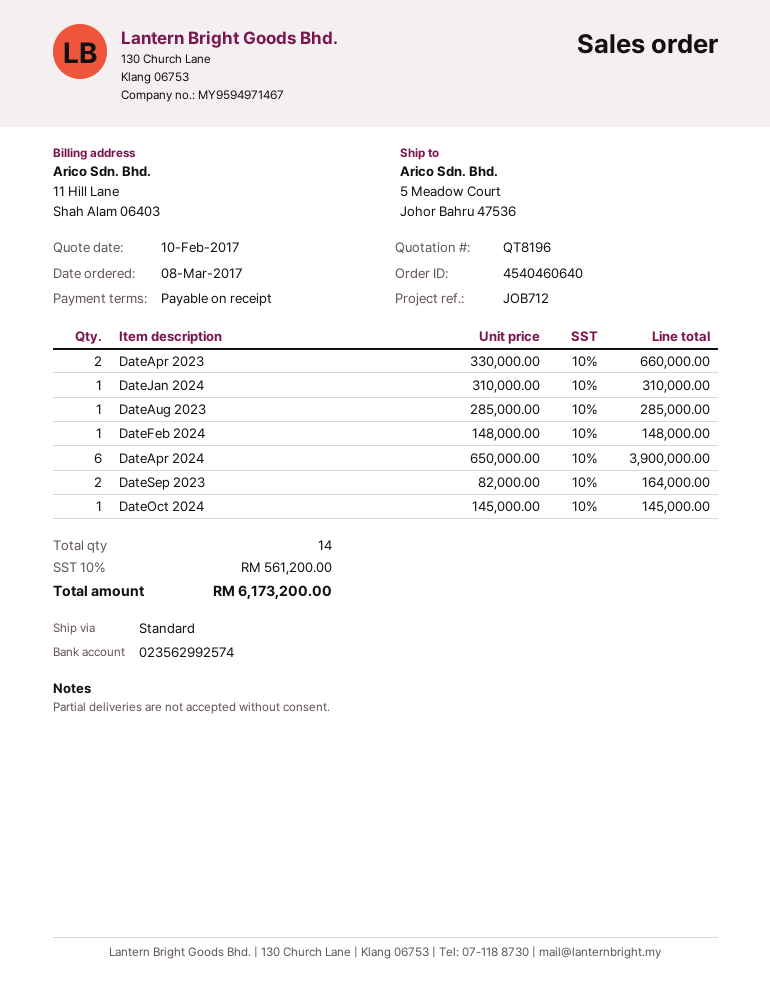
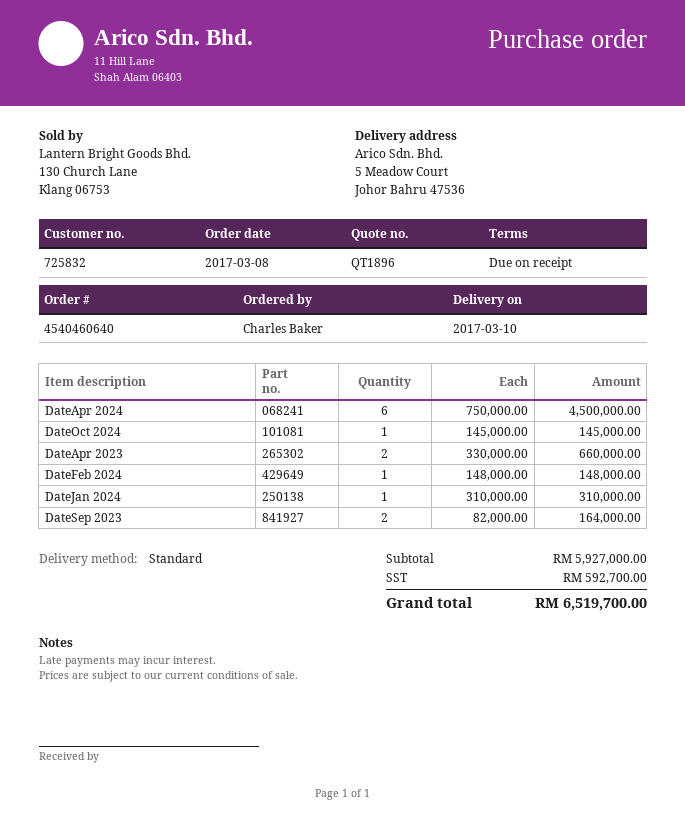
quote number: QT8196 -> QT1896
DateAug 2023: 1 x 285000.00 = 285000.00 -> none
DateApr 2024: 6 x 650000.00 = 3900000.00 -> 6 x 750000.00 = 4500000.00
tax: 561200.00 -> 592700.00
total: 6173200.00 -> 6519700.00

